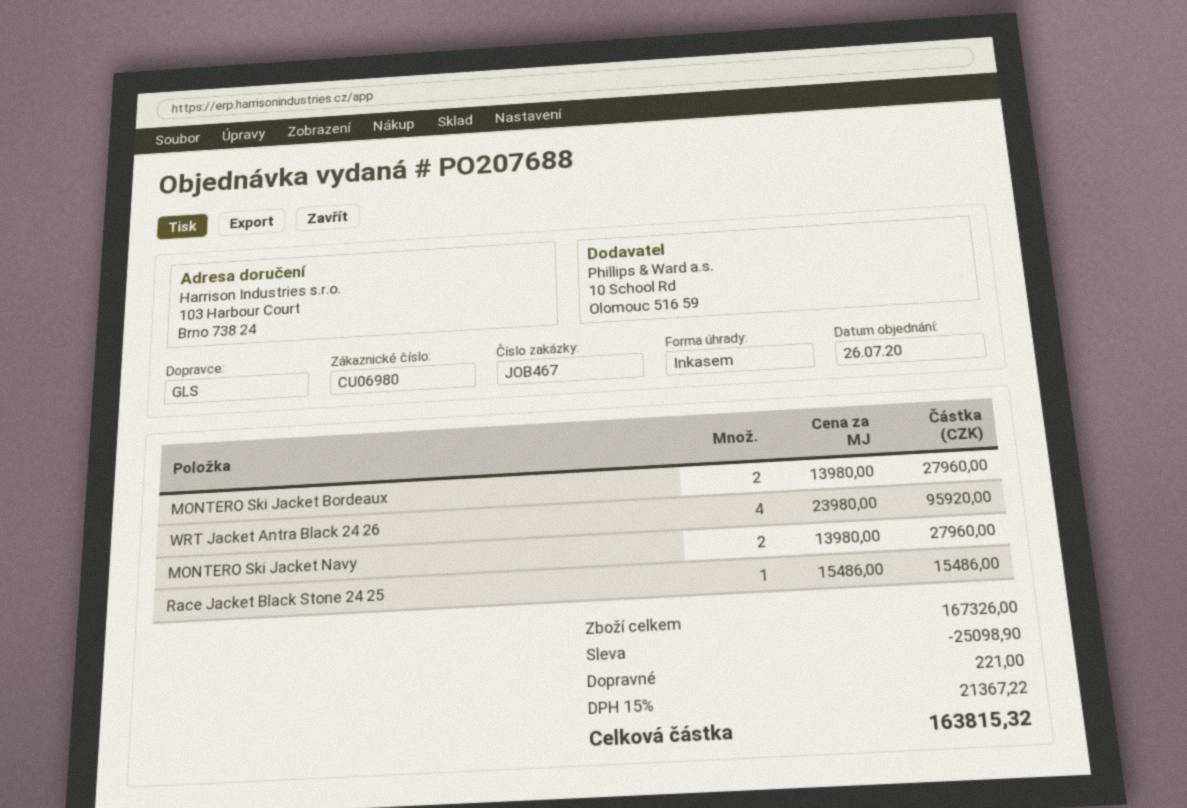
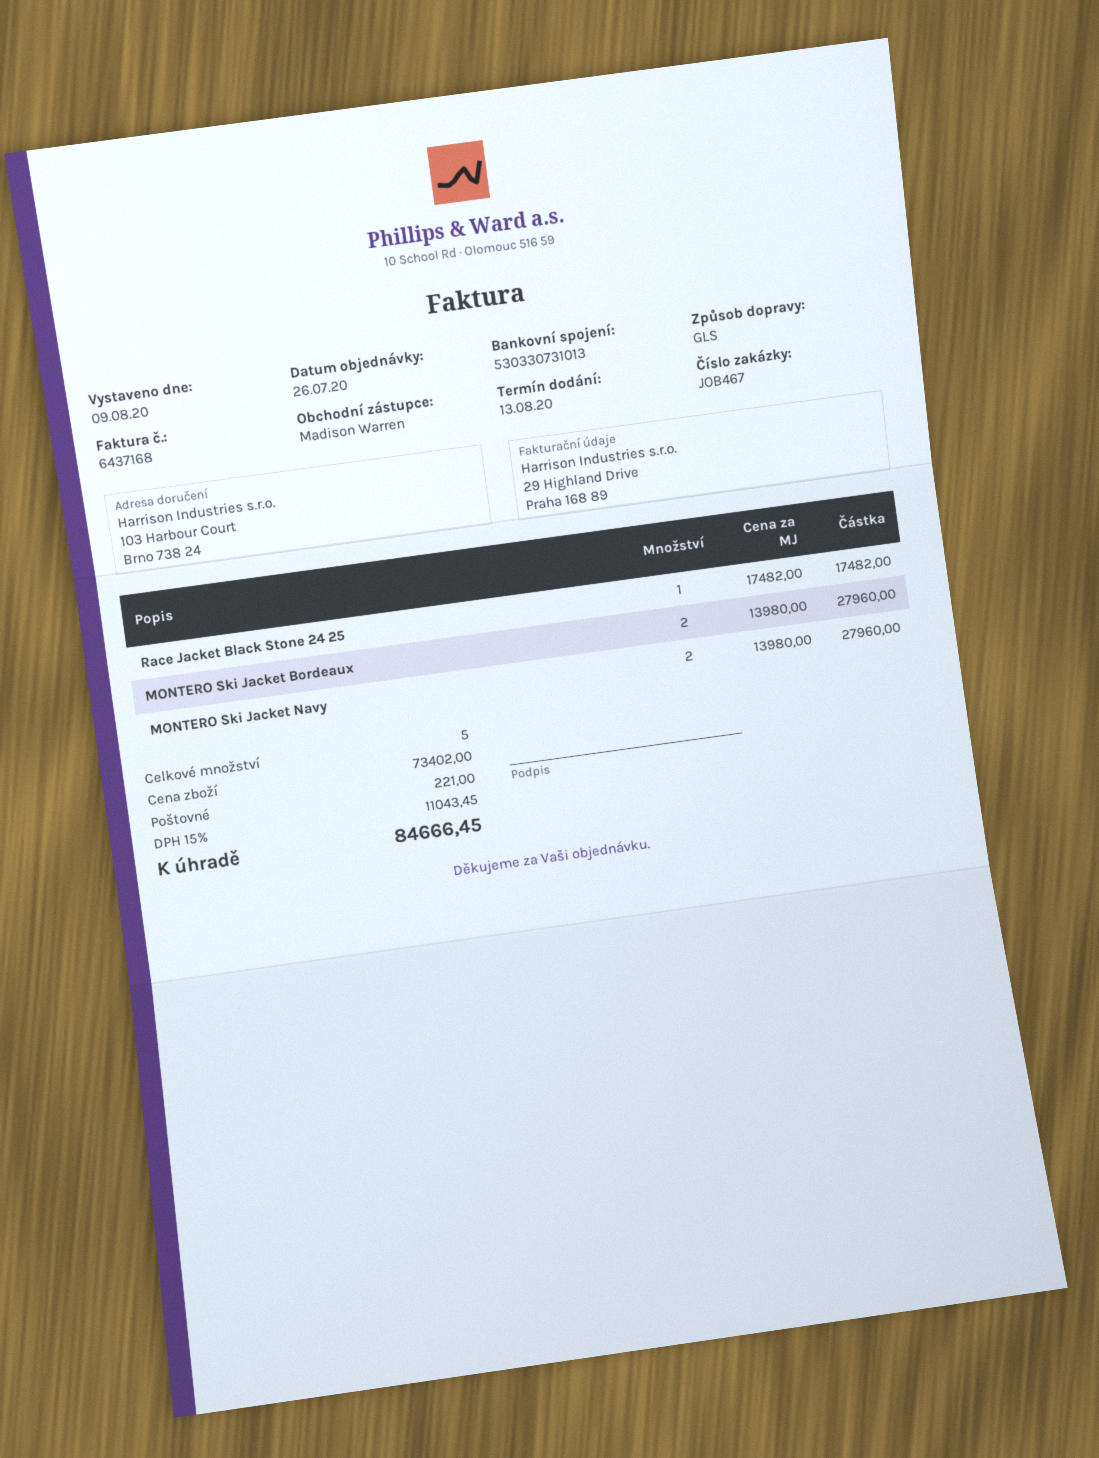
WRT Jacket Antra Black 24 26: 4 x 23980.00 = 95920.00 -> none
Race Jacket Black Stone 24 25: 1 x 15486.00 = 15486.00 -> 1 x 17482.00 = 17482.00
subtotal: 167326.00 -> 73402.00
discount: 25098.90 -> none
tax: 15% = 21367.22 -> 15% = 11043.45
total: 163815.32 -> 84666.45

